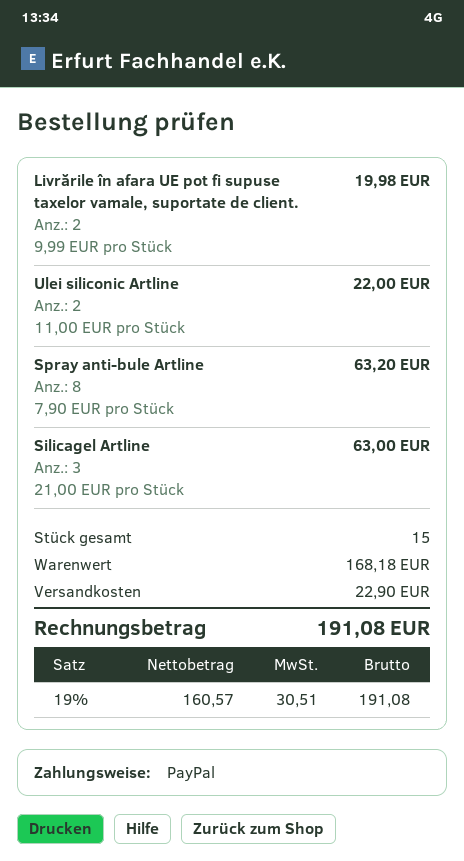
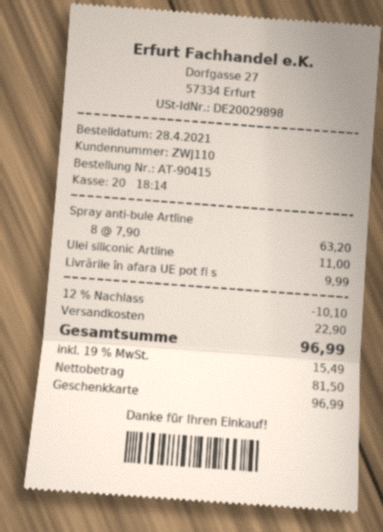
payment method: PayPal -> gift card
Livrările în afara UE pot fi supuse taxelor vamale, suportate de client.: 2 x 9.99 = 19.98 -> 1 x 9.99 = 9.99
Ulei siliconic Artline: 2 x 11.00 = 22.00 -> 1 x 11.00 = 11.00
Silicagel Artline: 3 x 21.00 = 63.00 -> none
discount: none -> 12% = 10.10
net: 160.57 -> 81.50
tax: 19% = 30.51 -> 19% = 15.49
total: 191.08 -> 96.99

